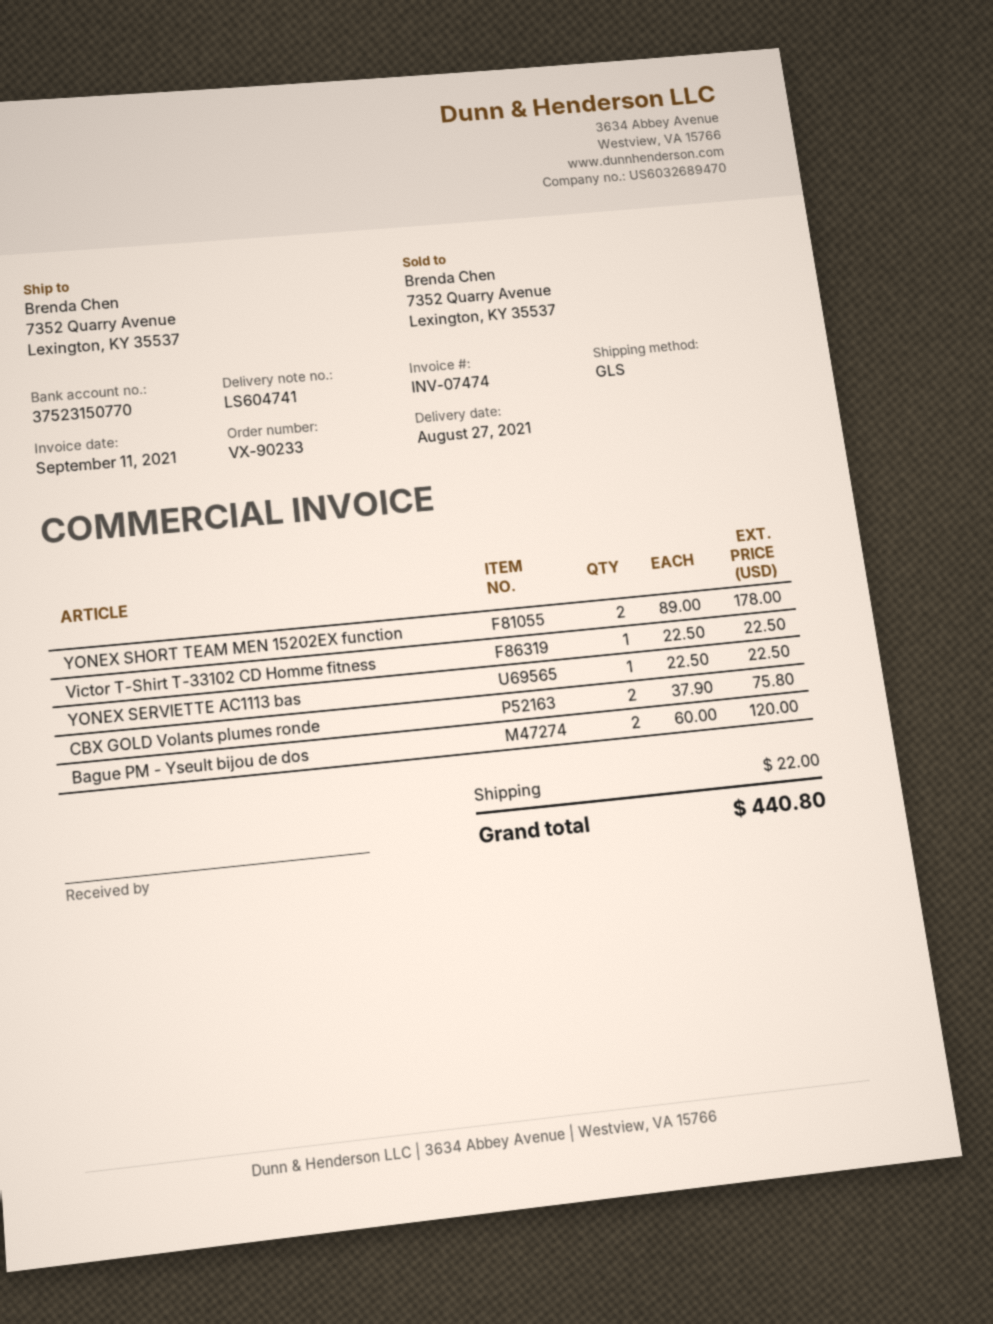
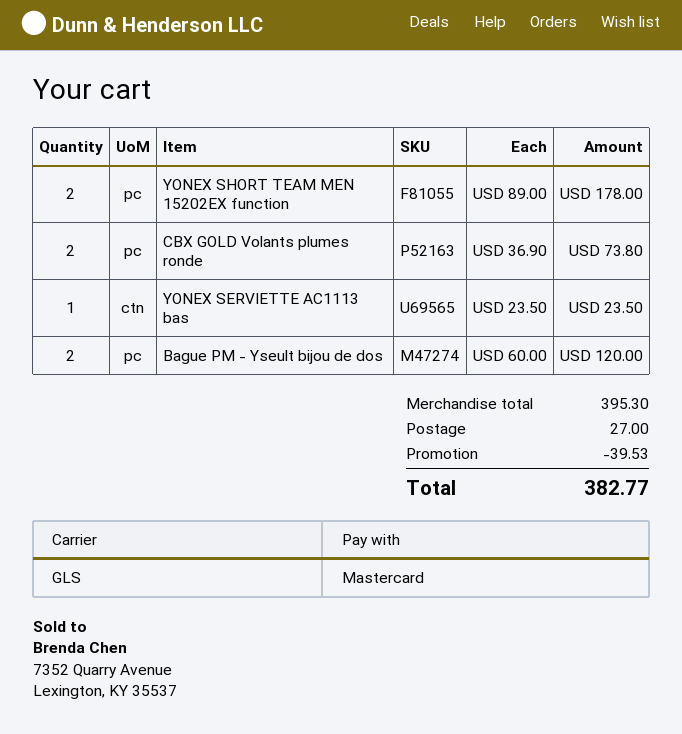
Victor T-Shirt T-33102 CD Homme fitness: 1 x 22.50 = 22.50 -> none
YONEX SERVIETTE AC1113 bas: 1 x 22.50 = 22.50 -> 1 x 23.50 = 23.50
CBX GOLD Volants plumes ronde: 2 x 37.90 = 75.80 -> 2 x 36.90 = 73.80
discount: none -> 39.53
shipping: 22.00 -> 27.00
total: 440.80 -> 382.77

